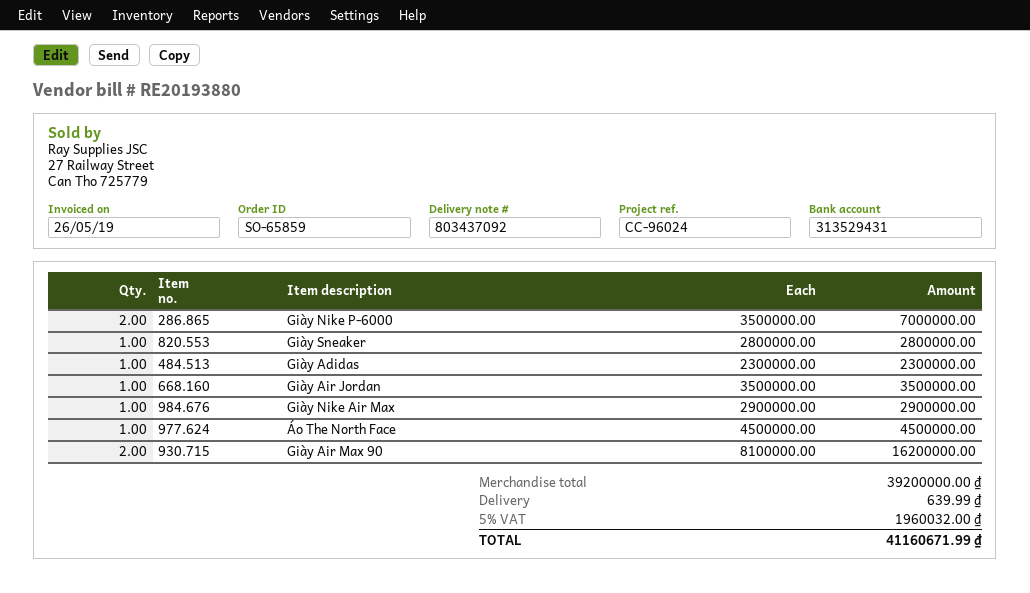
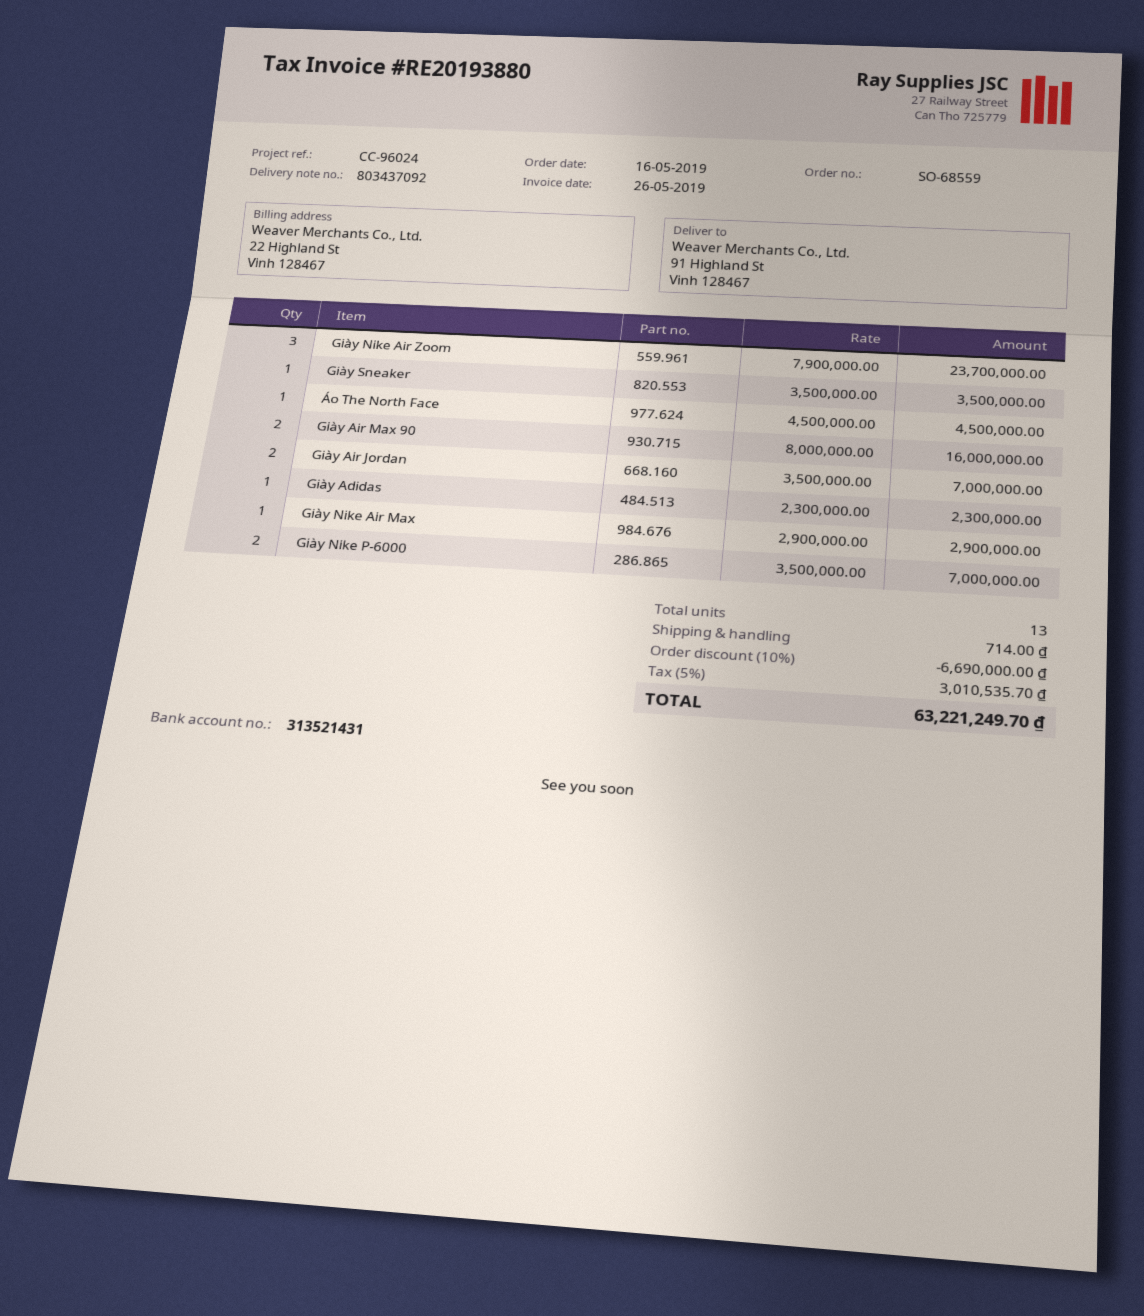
order number: SO-65859 -> SO-68559
bank account: 313529431 -> 313521431
Giày Sneaker: 1 x 2800000.00 = 2800000.00 -> 1 x 3500000.00 = 3500000.00
Giày Air Jordan: 1 x 3500000.00 = 3500000.00 -> 2 x 3500000.00 = 7000000.00
Giày Air Max 90: 2 x 8100000.00 = 16200000.00 -> 2 x 8000000.00 = 16000000.00
Giày Nike Air Zoom: none -> 3 x 7900000.00 = 23700000.00
discount: none -> 10% = 6690000.00
shipping: 639.99 -> 714.00
tax: 5% = 1960032.00 -> 5% = 3010535.70
total: 41160671.99 -> 63221249.70

